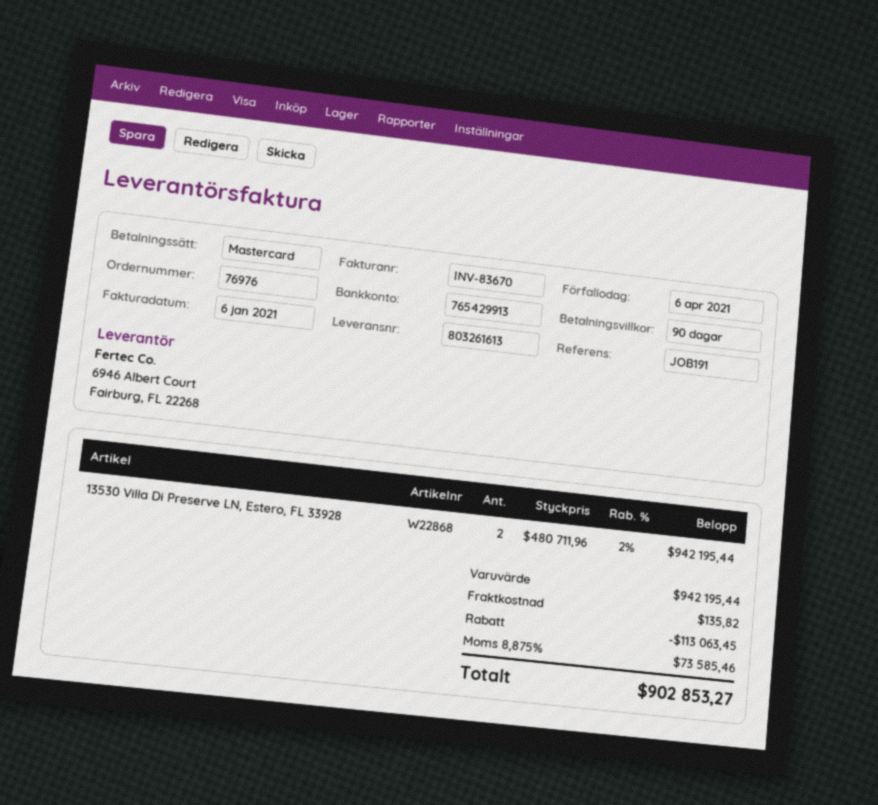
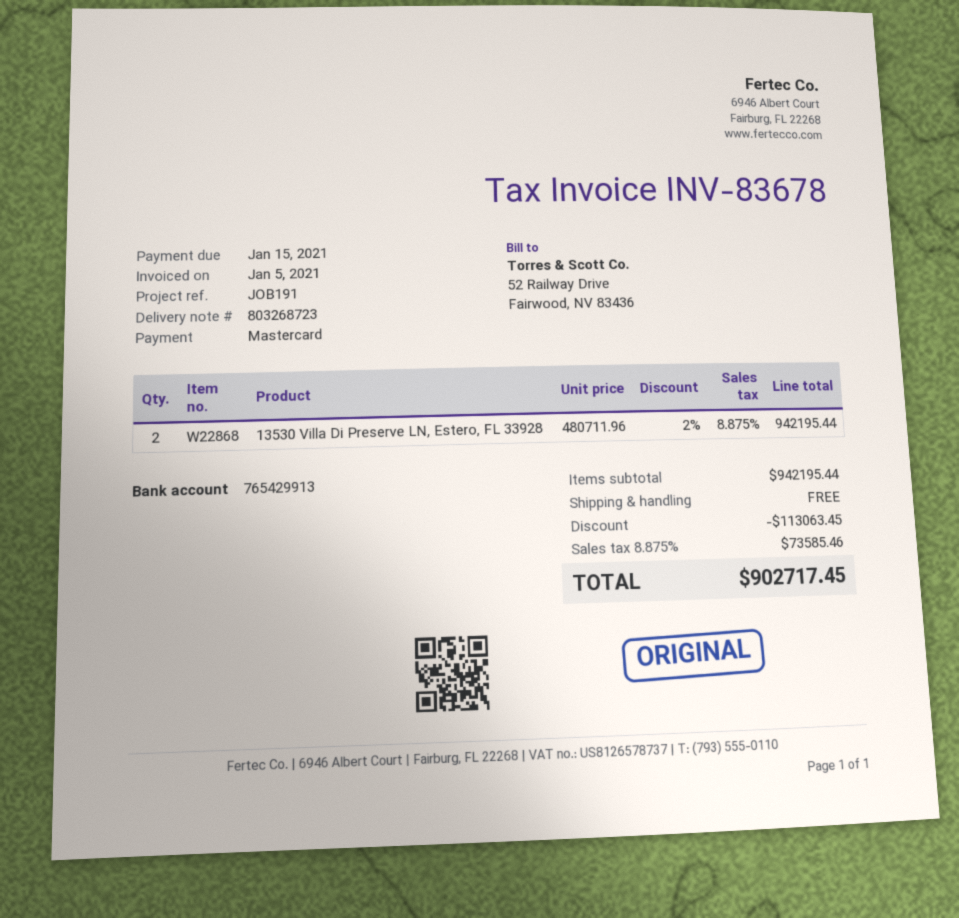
delivery note number: 803261613 -> 803268723
invoice number: INV-83670 -> INV-83678
invoice date: 2021-01-06 -> 2021-01-05
due date: 2021-04-06 -> 2021-01-15
shipping: 135.82 -> 0.00
total: 902853.27 -> 902717.45

